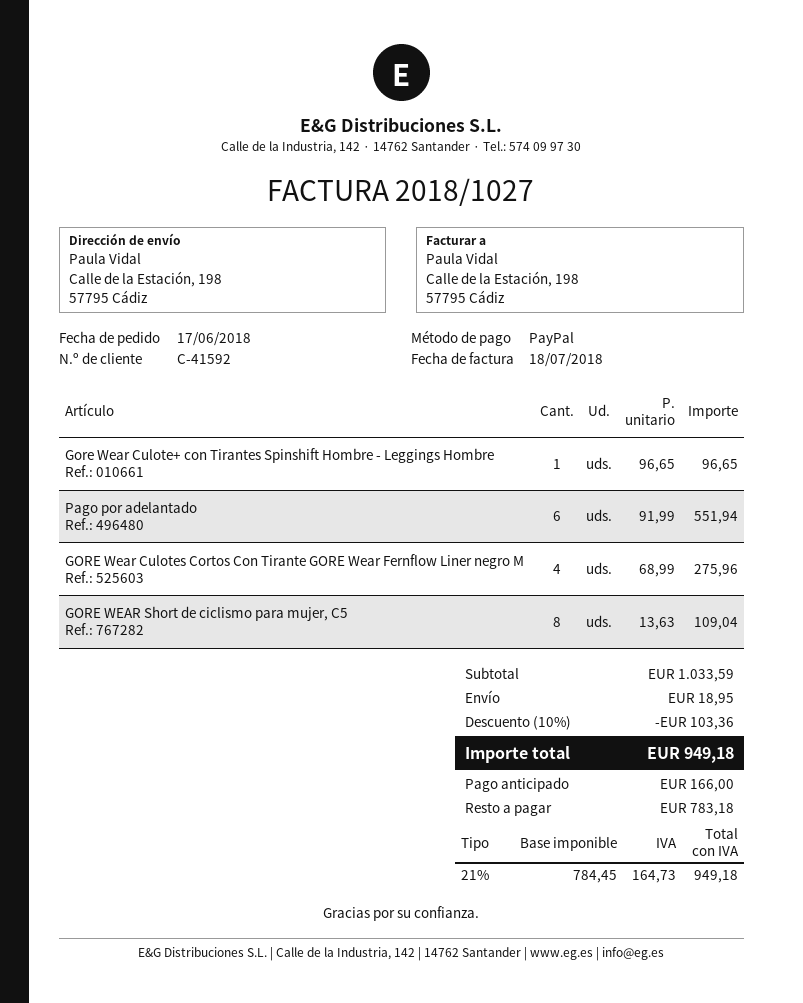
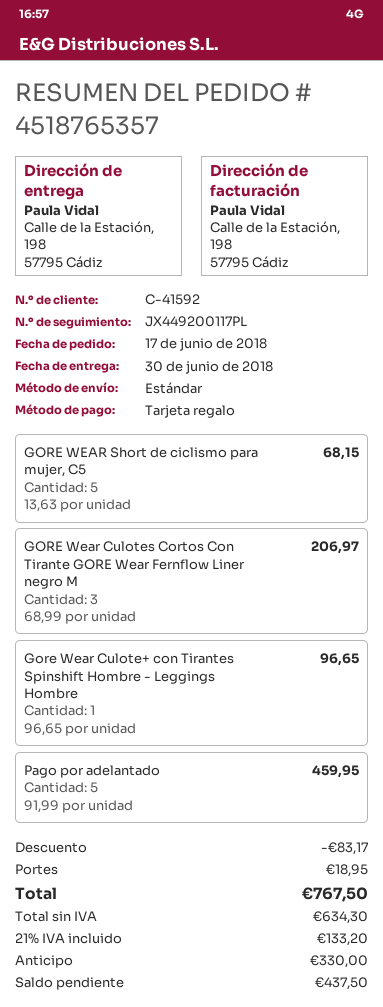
payment method: PayPal -> gift card
Pago por adelantado: 6 x 91.99 = 551.94 -> 5 x 91.99 = 459.95
GORE Wear Culotes Cortos Con Tirante GORE Wear Fernflow Liner negro M: 4 x 68.99 = 275.96 -> 3 x 68.99 = 206.97
GORE WEAR Short de ciclismo para mujer, C5: 8 x 13.63 = 109.04 -> 5 x 13.63 = 68.15
discount: 103.36 -> 83.17
net: 784.45 -> 634.30
tax: 21% = 164.73 -> 21% = 133.20
total: 949.18 -> 767.50
deposit: 166.00 -> 330.00
balance: 783.18 -> 437.50

